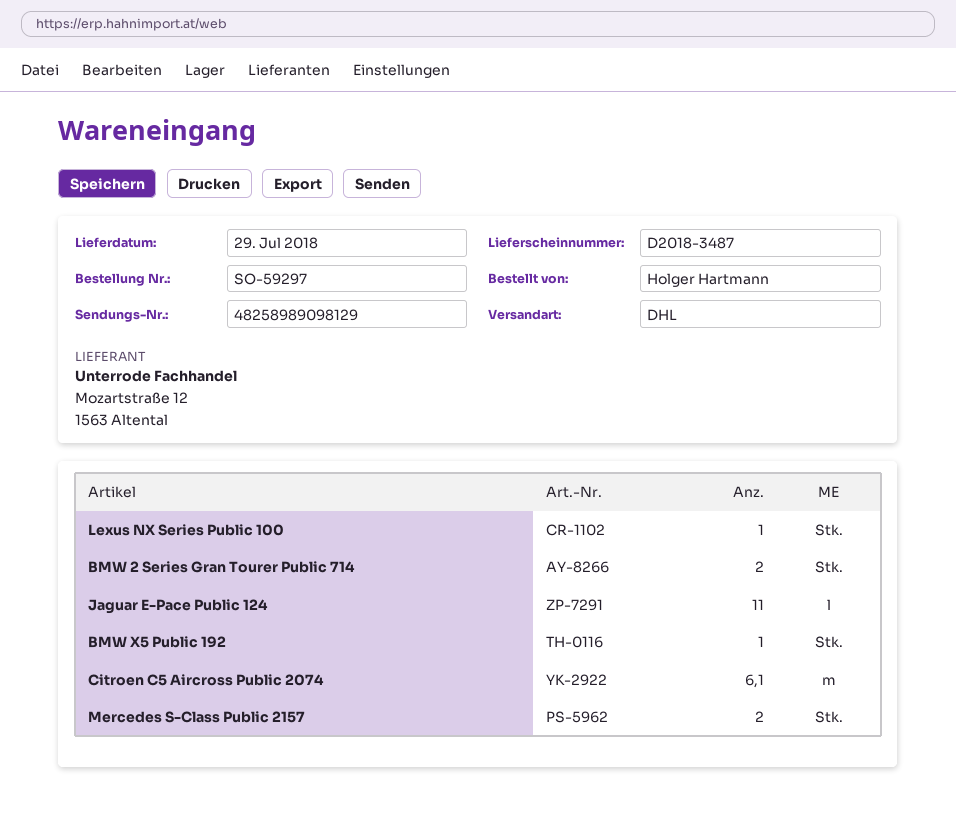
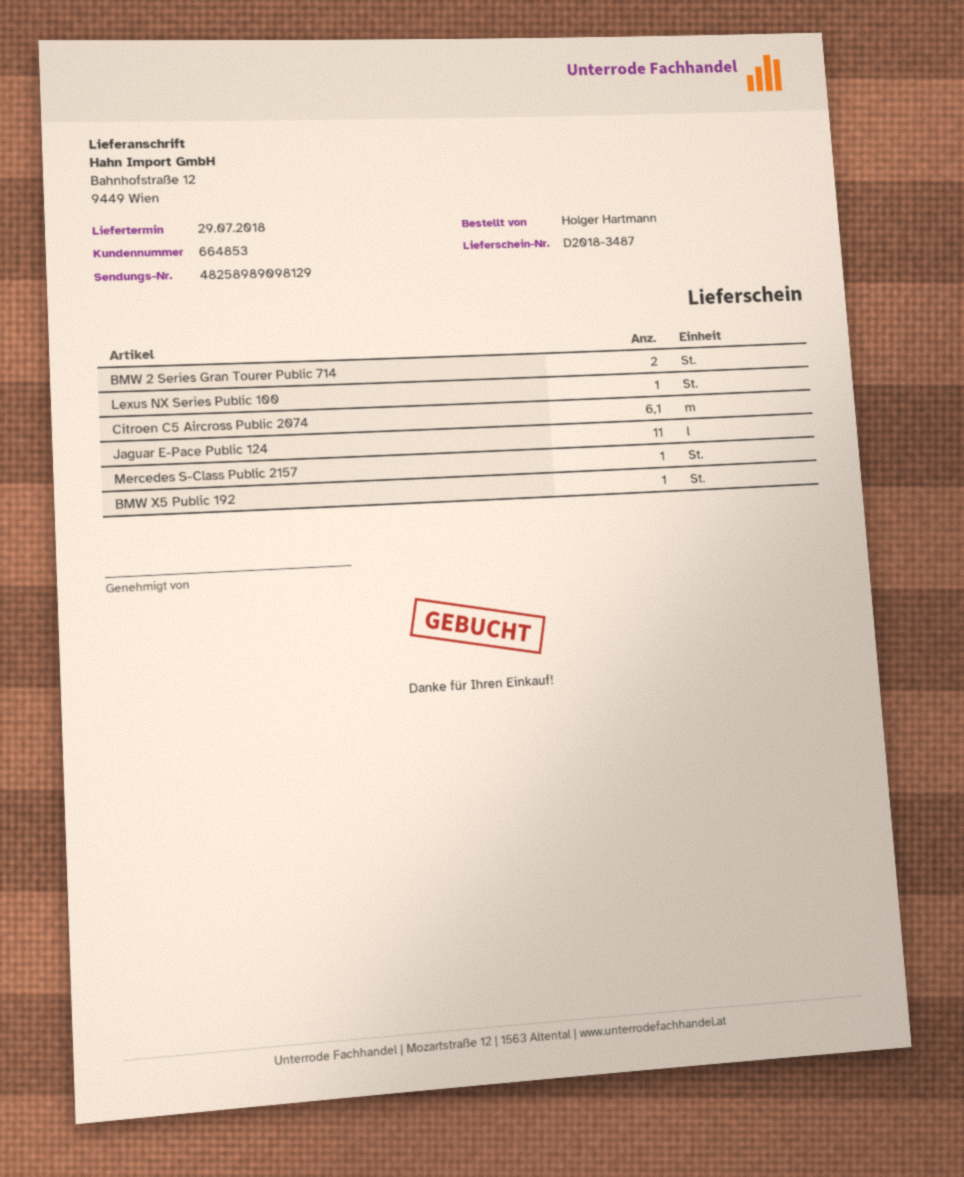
Mercedes S-Class Public 2157: 2 -> 1

